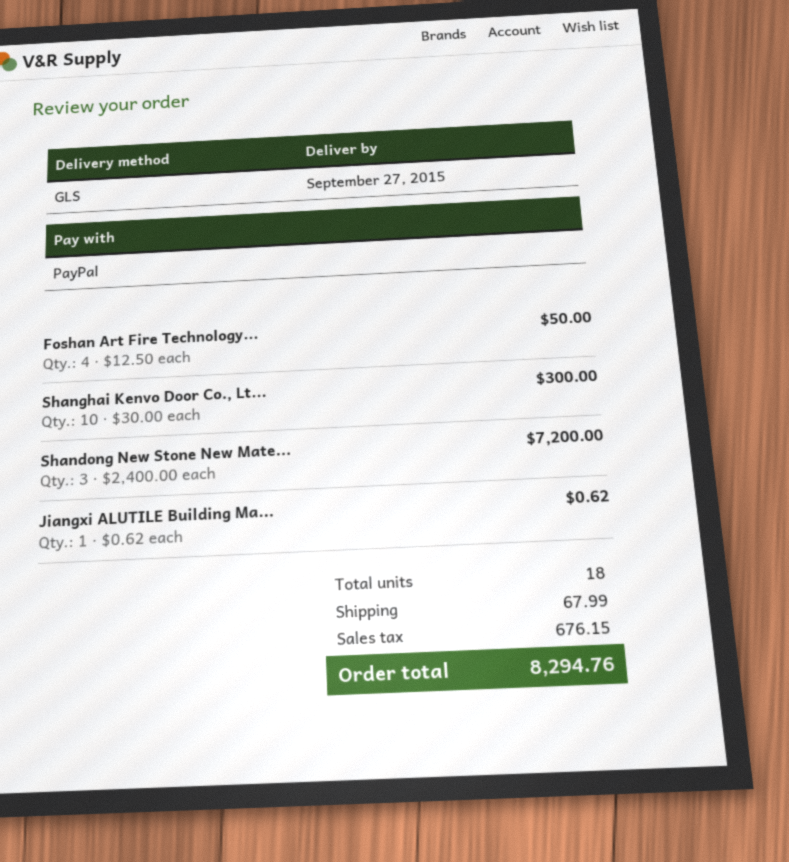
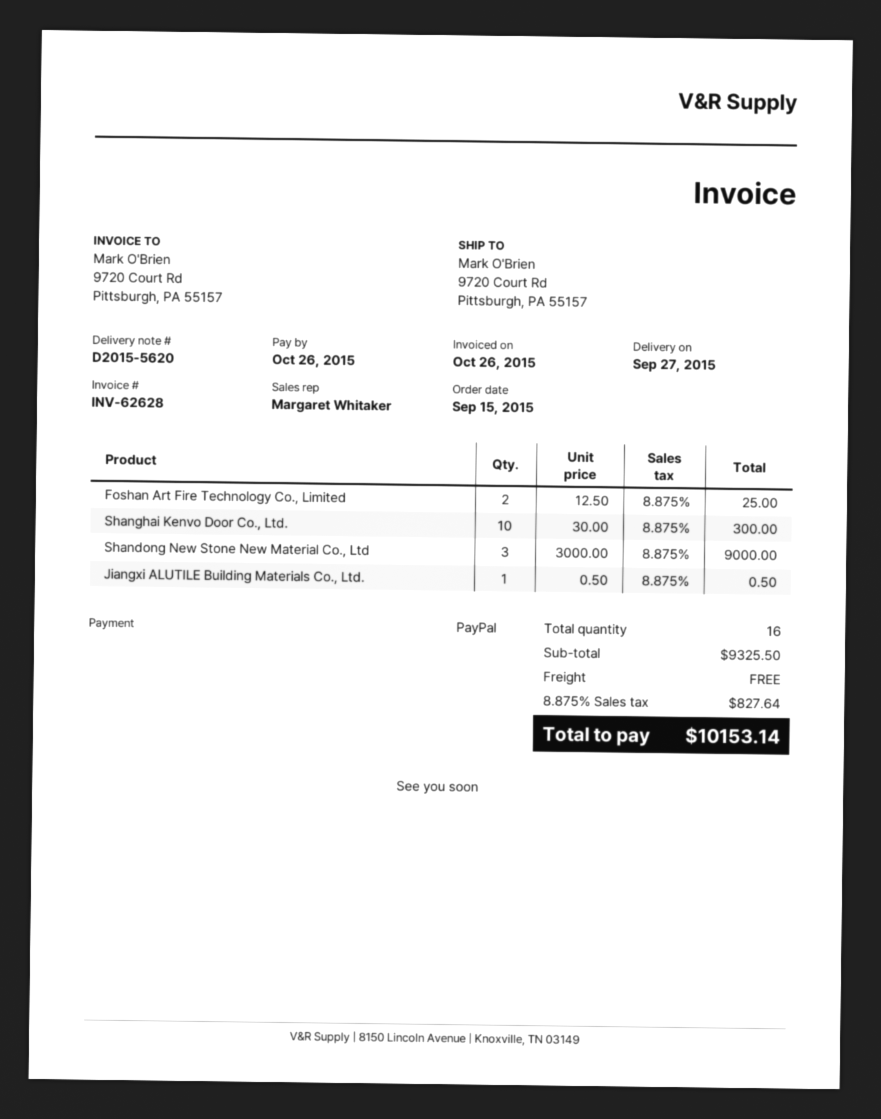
Foshan Art Fire Technology...: 4 x 12.50 = 50.00 -> 2 x 12.50 = 25.00
Shandong New Stone New Mate...: 3 x 2400.00 = 7200.00 -> 3 x 3000.00 = 9000.00
Jiangxi ALUTILE Building Ma...: 1 x 0.62 = 0.62 -> 1 x 0.50 = 0.50
total quantity: 18 -> 16
shipping: 67.99 -> 0.00
tax: 676.15 -> 827.64
total: 8294.76 -> 10153.14

